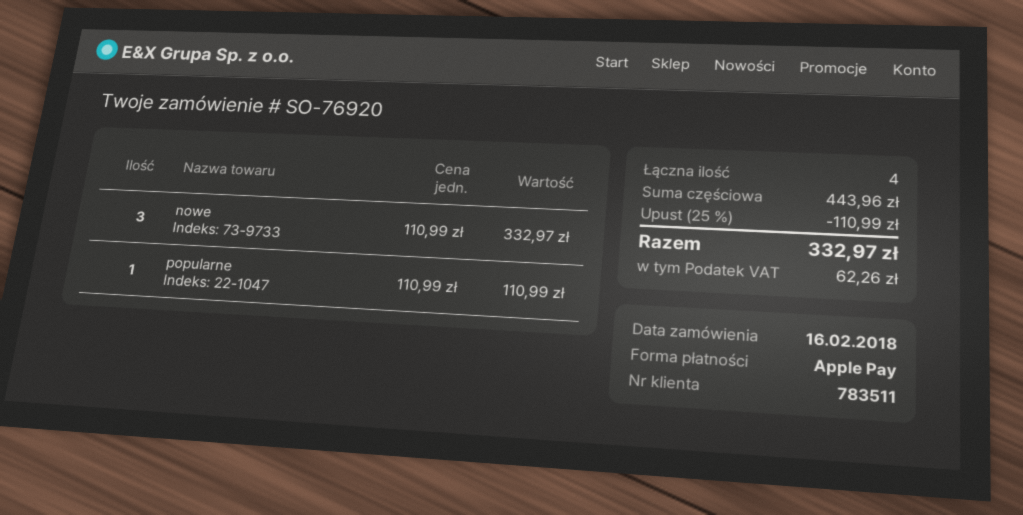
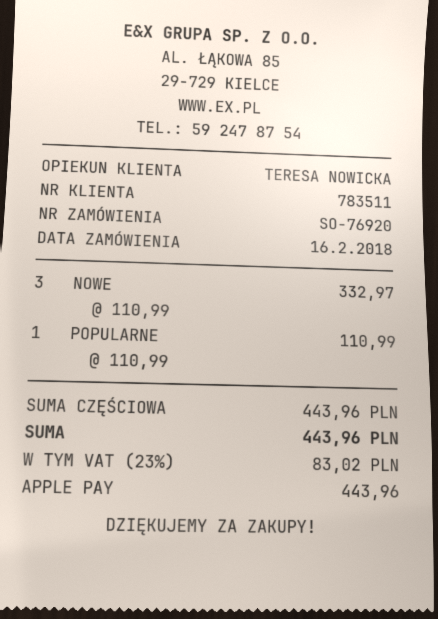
discount: 25% = 110.99 -> none
tax: 62.26 -> 83.02
total: 332.97 -> 443.96

